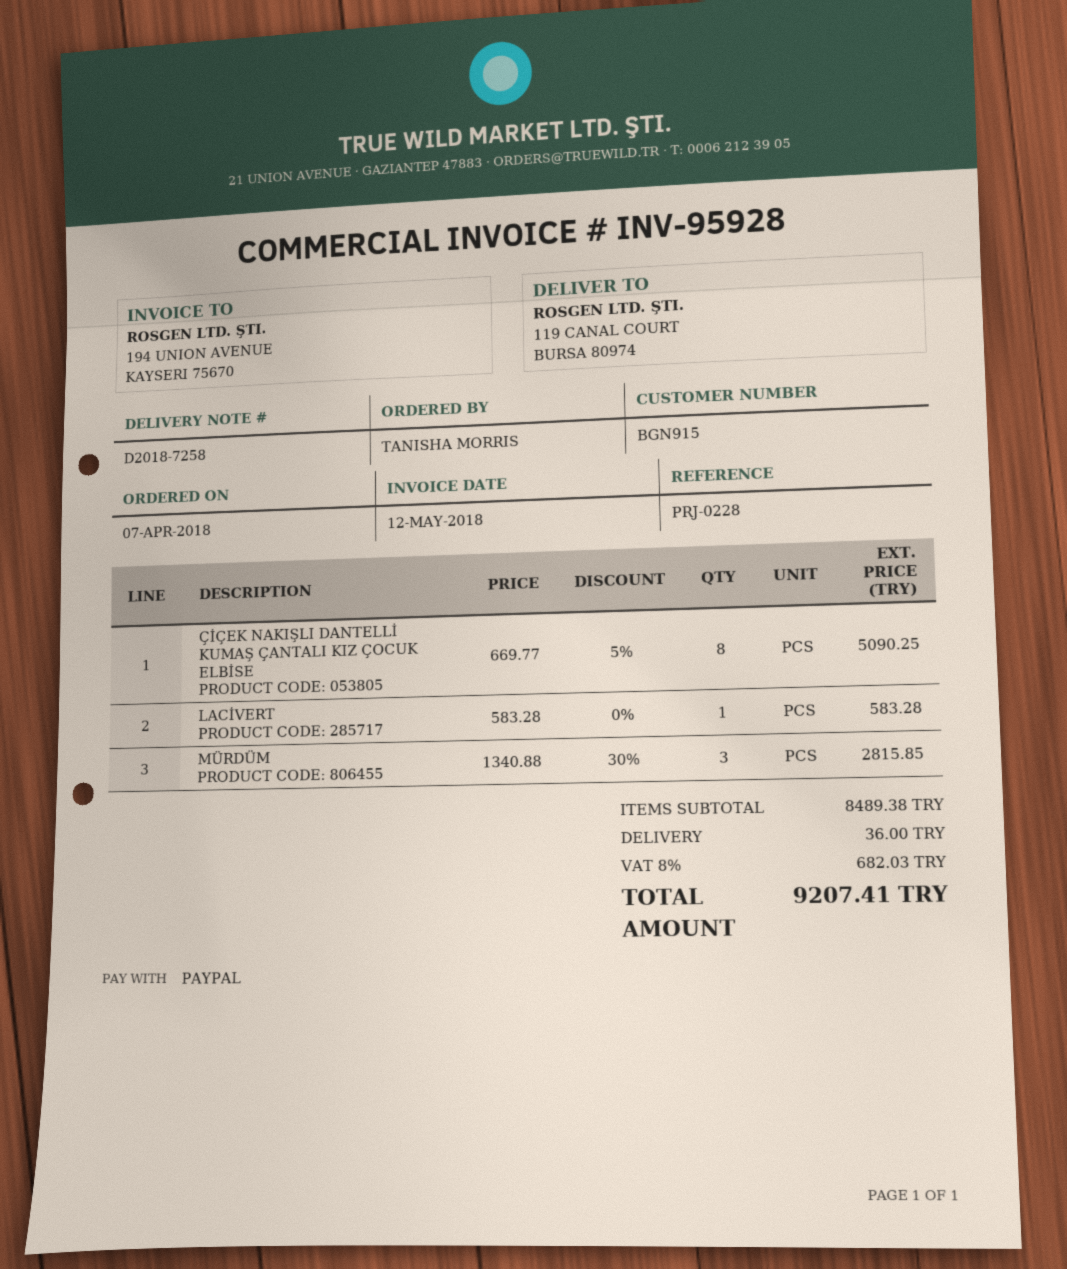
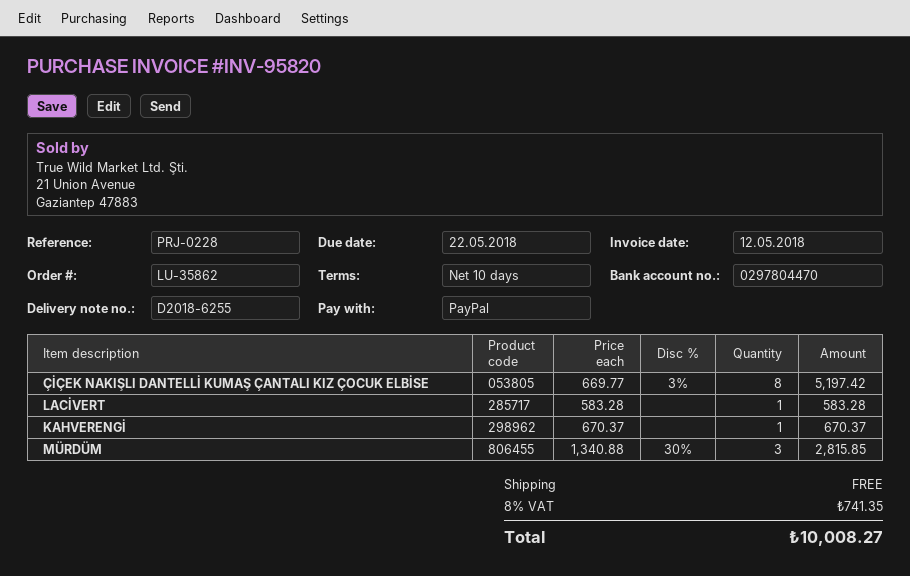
delivery note number: D2018-7258 -> D2018-6255
invoice number: INV-95928 -> INV-95820
ÇİÇEK NAKIŞLI DANTELLİ KUMAŞ ÇANTALI KIZ ÇOCUK ELBİSE: 8 x 669.77 - 5% = 5090.25 -> 8 x 669.77 - 3% = 5197.42
KAHVERENGİ: none -> 1 x 670.37 = 670.37
shipping: 36.00 -> 0.00
tax: 8% = 682.03 -> 8% = 741.35
total: 9207.41 -> 10008.27

